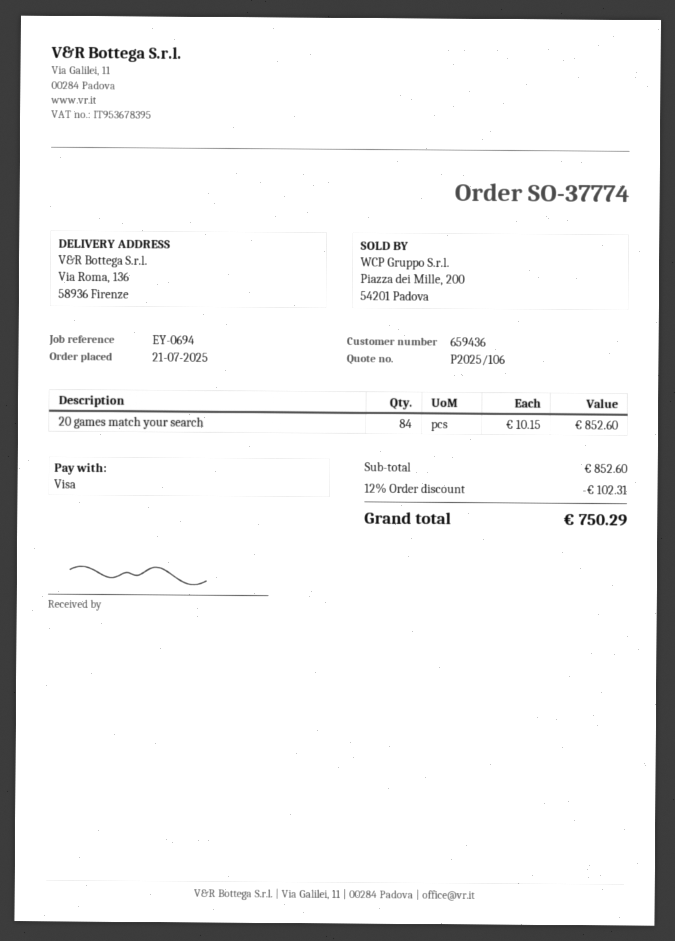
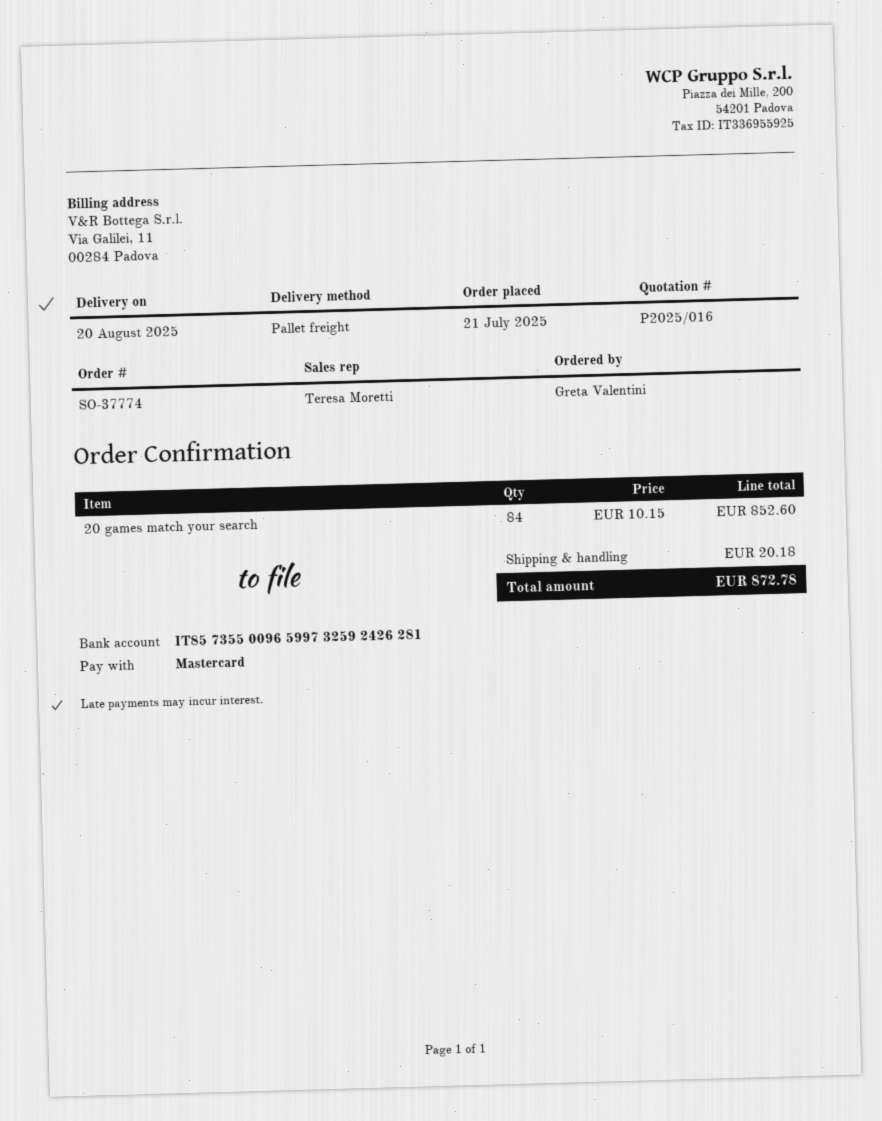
quote number: P2025/106 -> P2025/016
payment method: Visa -> Mastercard
discount: 12% = 102.31 -> none
shipping: none -> 20.18
total: 750.29 -> 872.78

